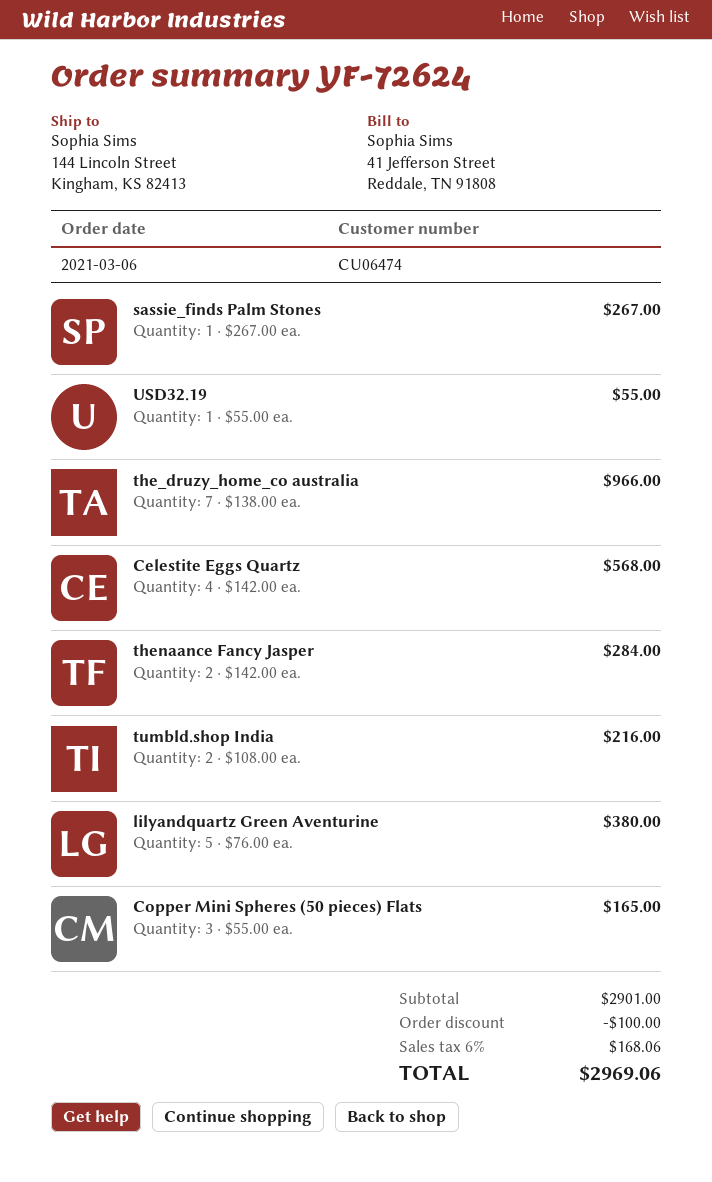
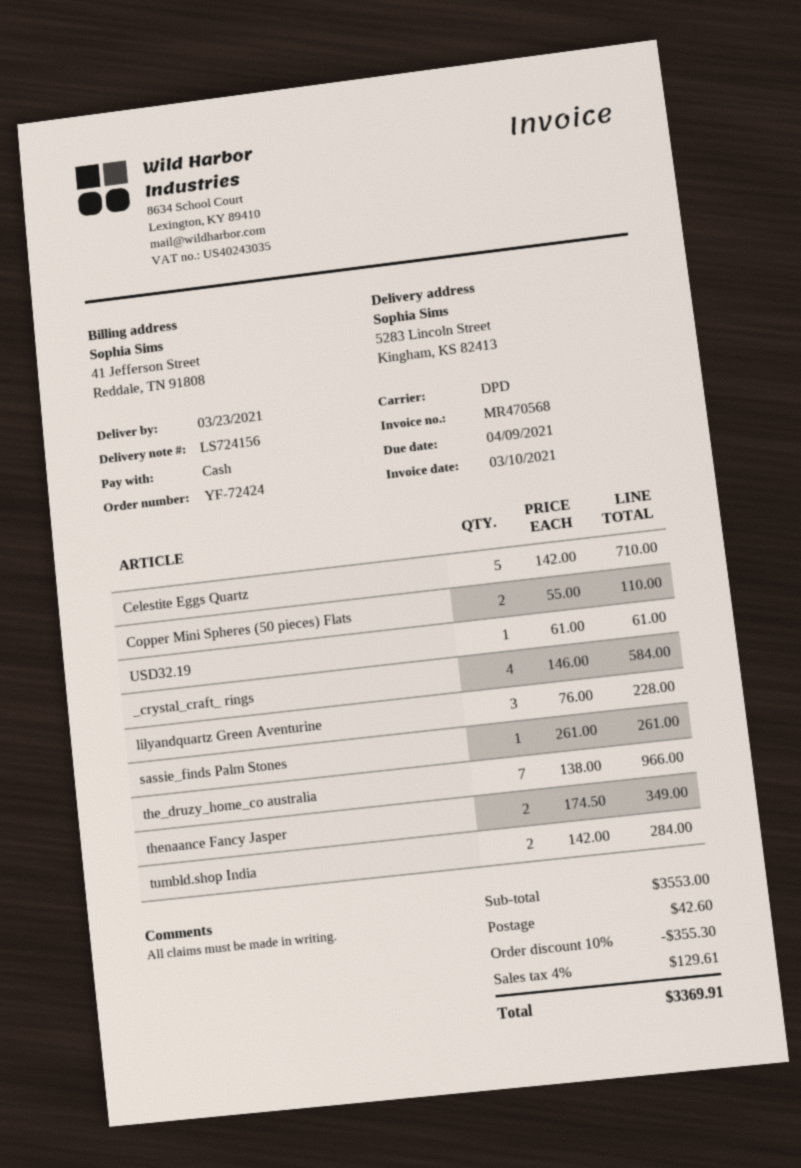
order number: YF-72624 -> YF-72424
ship to: 144 Lincoln Street, Kingham, KS 82413 -> 5283 Lincoln Street, Kingham, KS 82413
sassie_finds Palm Stones: 1 x 267.00 = 267.00 -> 1 x 261.00 = 261.00
USD32.19: 1 x 55.00 = 55.00 -> 1 x 61.00 = 61.00
Celestite Eggs Quartz: 4 x 142.00 = 568.00 -> 5 x 142.00 = 710.00
thenaance Fancy Jasper: 2 x 142.00 = 284.00 -> 2 x 174.50 = 349.00
tumbld.shop India: 2 x 108.00 = 216.00 -> 2 x 142.00 = 284.00
lilyandquartz Green Aventurine: 5 x 76.00 = 380.00 -> 3 x 76.00 = 228.00
Copper Mini Spheres (50 pieces) Flats: 3 x 55.00 = 165.00 -> 2 x 55.00 = 110.00
_crystal_craft_ rings: none -> 4 x 146.00 = 584.00
subtotal: 2901.00 -> 3553.00
discount: 100.00 -> 355.30
shipping: none -> 42.60
tax: 6% = 168.06 -> 4% = 129.61
total: 2969.06 -> 3369.91

